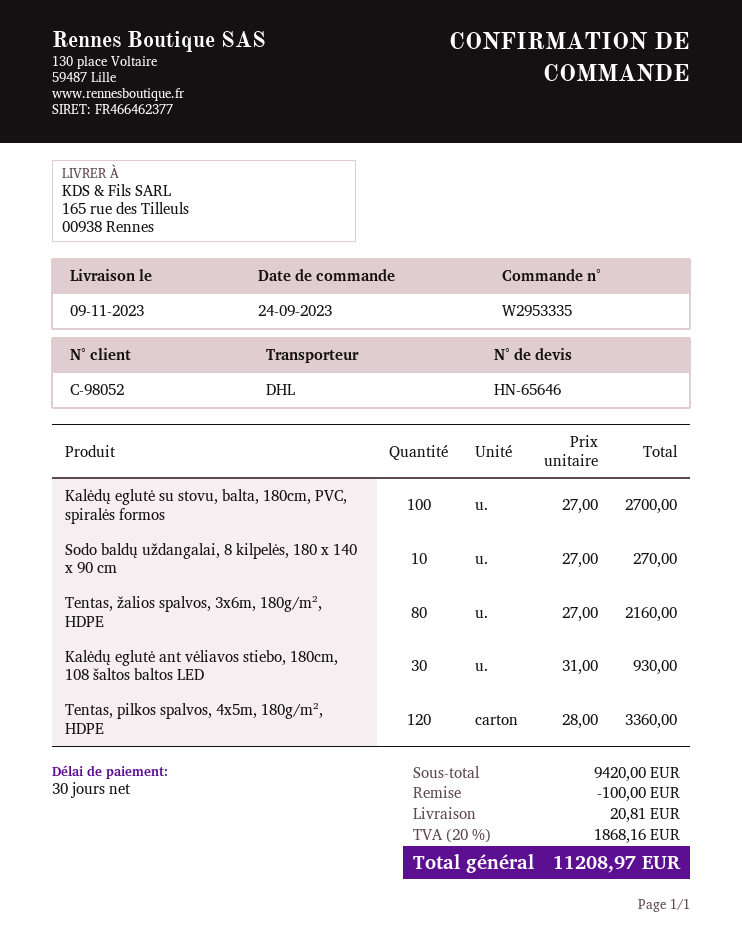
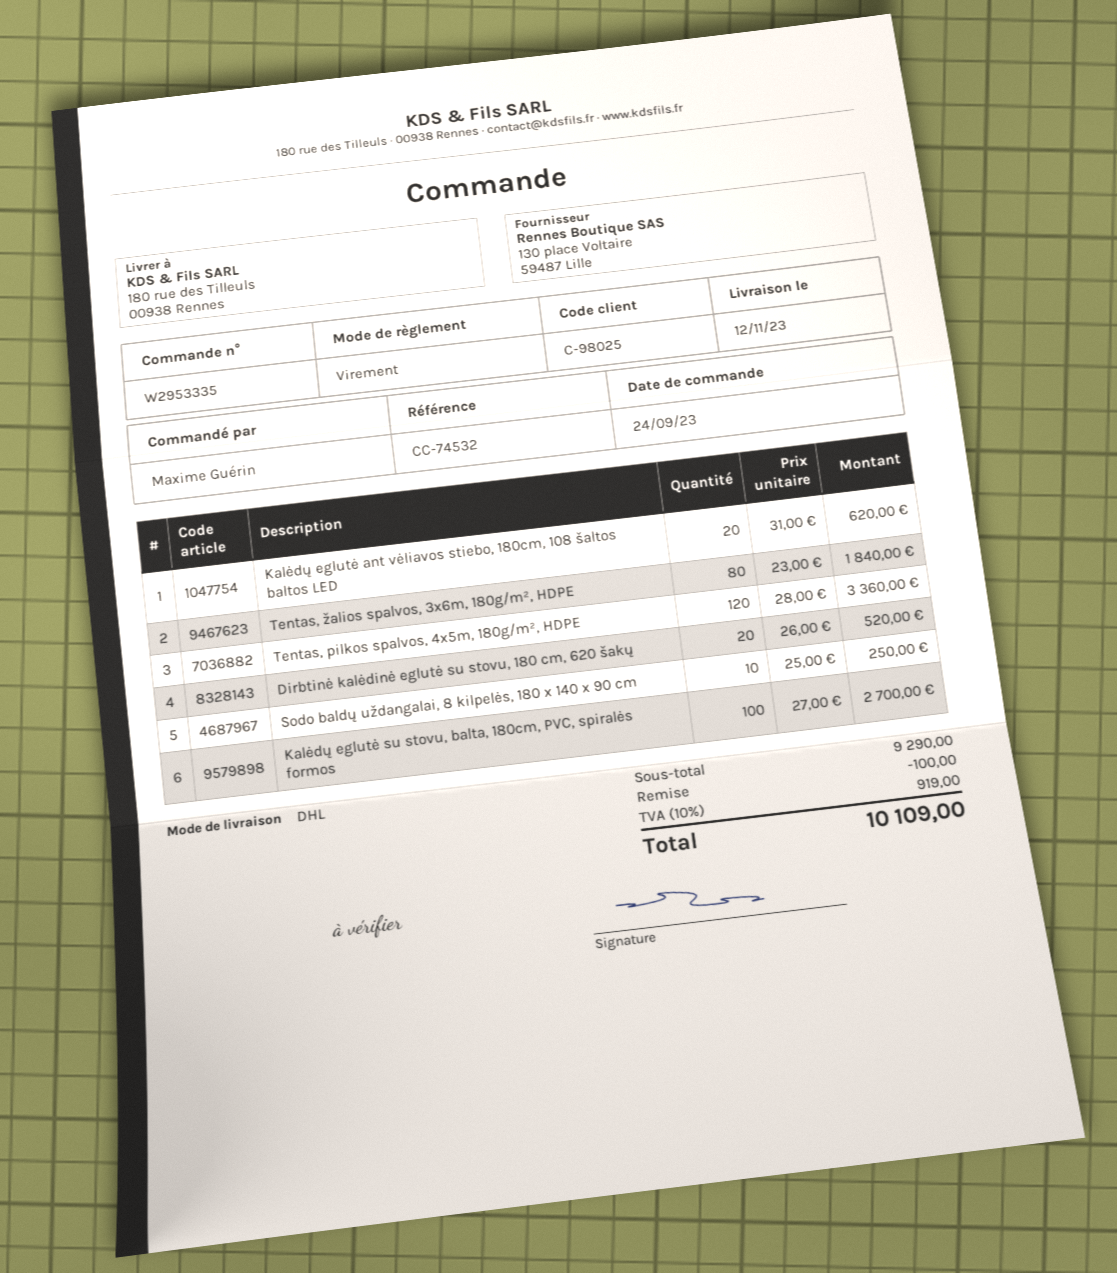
delivery date: 2023-11-09 -> 2023-11-12
customer number: C-98052 -> C-98025
ship to: 165 rue des Tilleuls, 00938 Rennes -> 180 rue des Tilleuls, 00938 Rennes
Sodo baldų uždangalai, 8 kilpelės, 180 x 140 x 90 cm: 10 x 27.00 = 270.00 -> 10 x 25.00 = 250.00
Tentas, žalios spalvos, 3x6m, 180g/m², HDPE: 80 x 27.00 = 2160.00 -> 80 x 23.00 = 1840.00
Kalėdų eglutė ant vėliavos stiebo, 180cm, 108 šaltos baltos LED: 30 x 31.00 = 930.00 -> 20 x 31.00 = 620.00
Dirbtinė kalėdinė eglutė su stovu, 180 cm, 620 šakų: none -> 20 x 26.00 = 520.00
subtotal: 9420.00 -> 9290.00
shipping: 20.81 -> none
tax: 20% = 1868.16 -> 10% = 919.00
total: 11208.97 -> 10109.00

